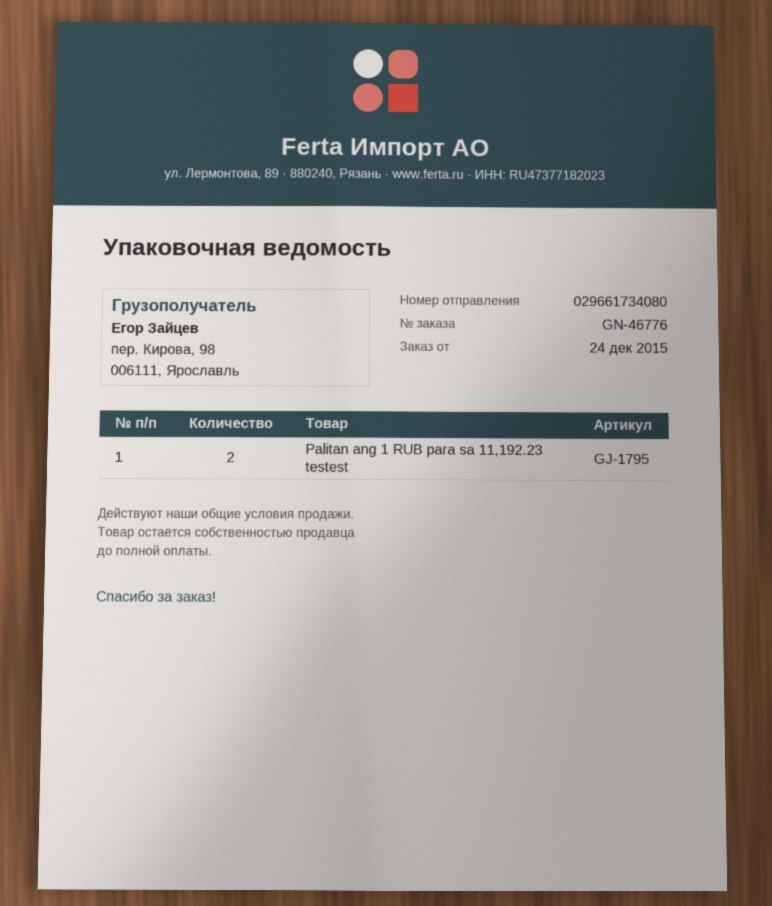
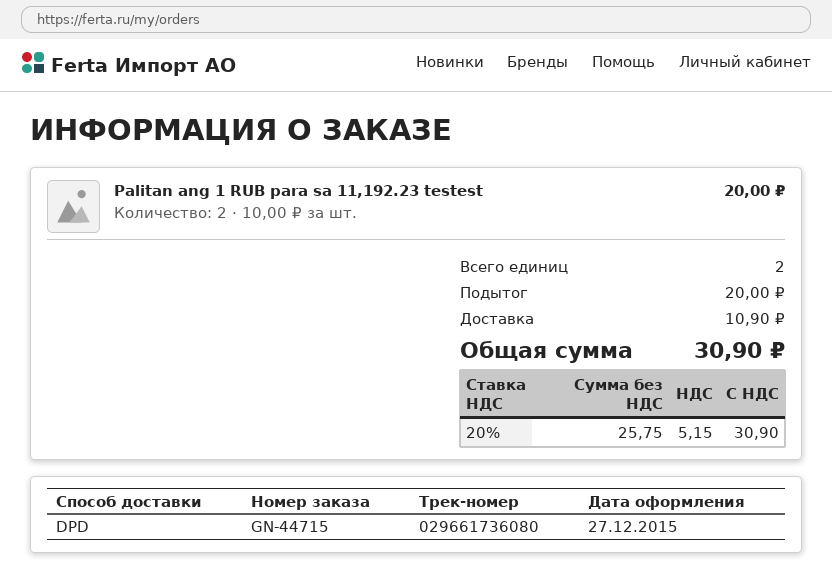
order number: GN-46776 -> GN-44715
order date: 2015-12-24 -> 2015-12-27
tracking number: 029661734080 -> 029661736080

